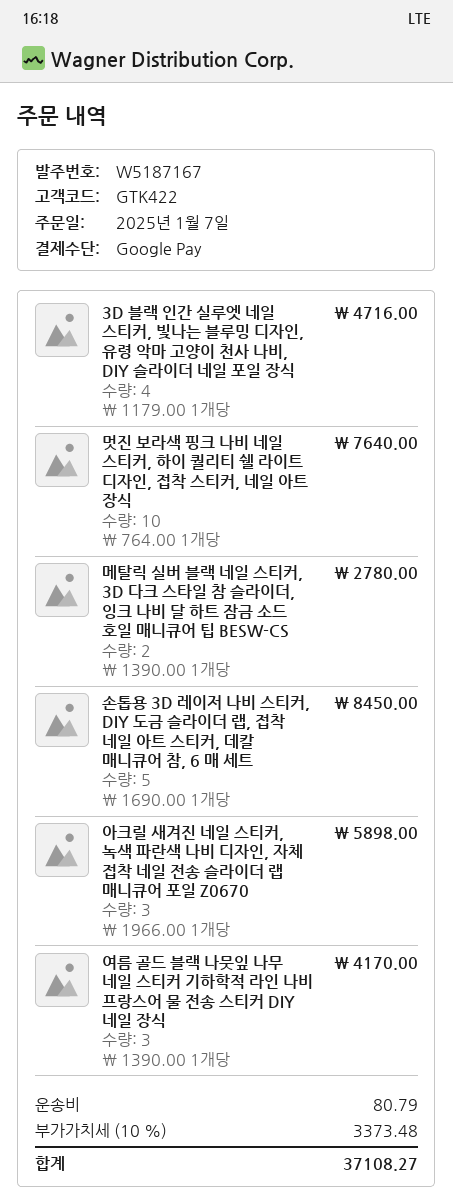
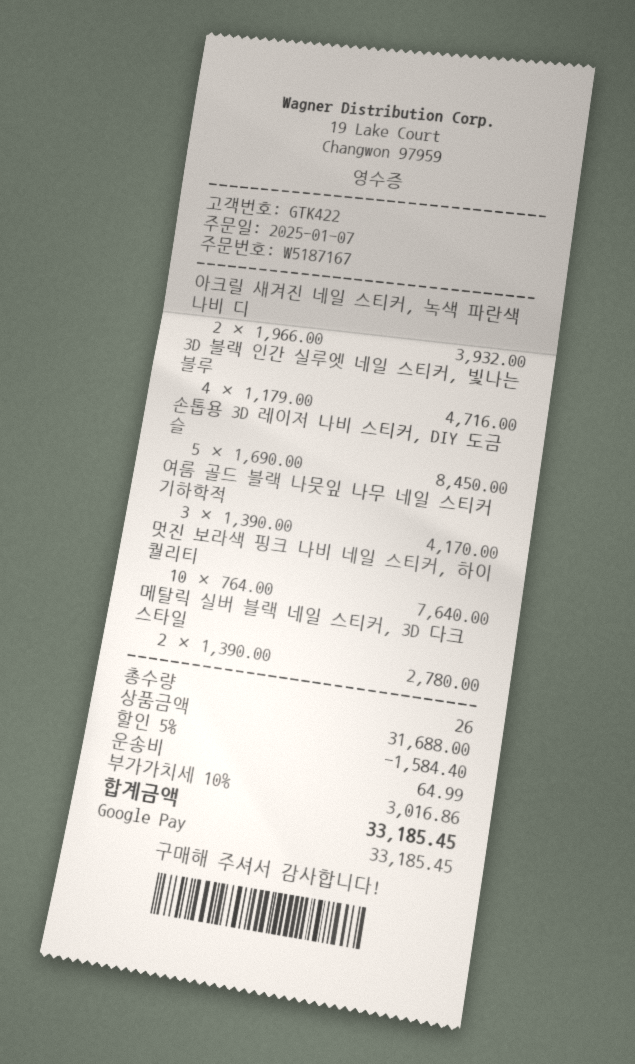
아크릴 새겨진 네일 스티커, 녹색 파란색 나비 디자인, 자체 접착 네일 전송 슬라이더 랩 매니큐어 포일 Z0670: 3 x 1966.00 = 5898.00 -> 2 x 1966.00 = 3932.00
discount: none -> 5% = 1584.40
shipping: 80.79 -> 64.99
tax: 10% = 3373.48 -> 10% = 3016.86
total: 37108.27 -> 33185.45

